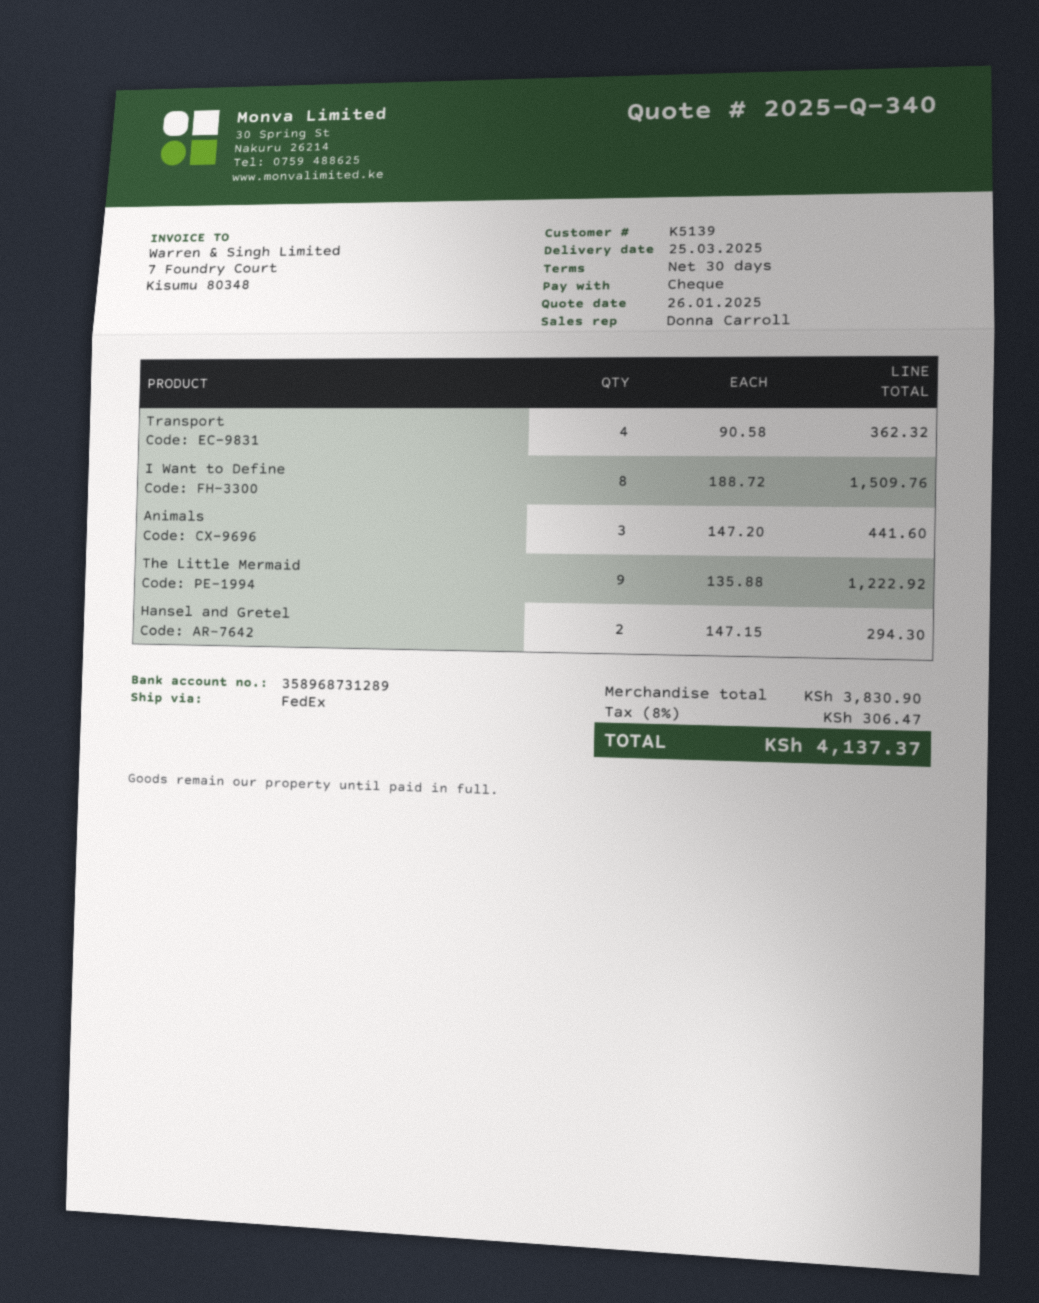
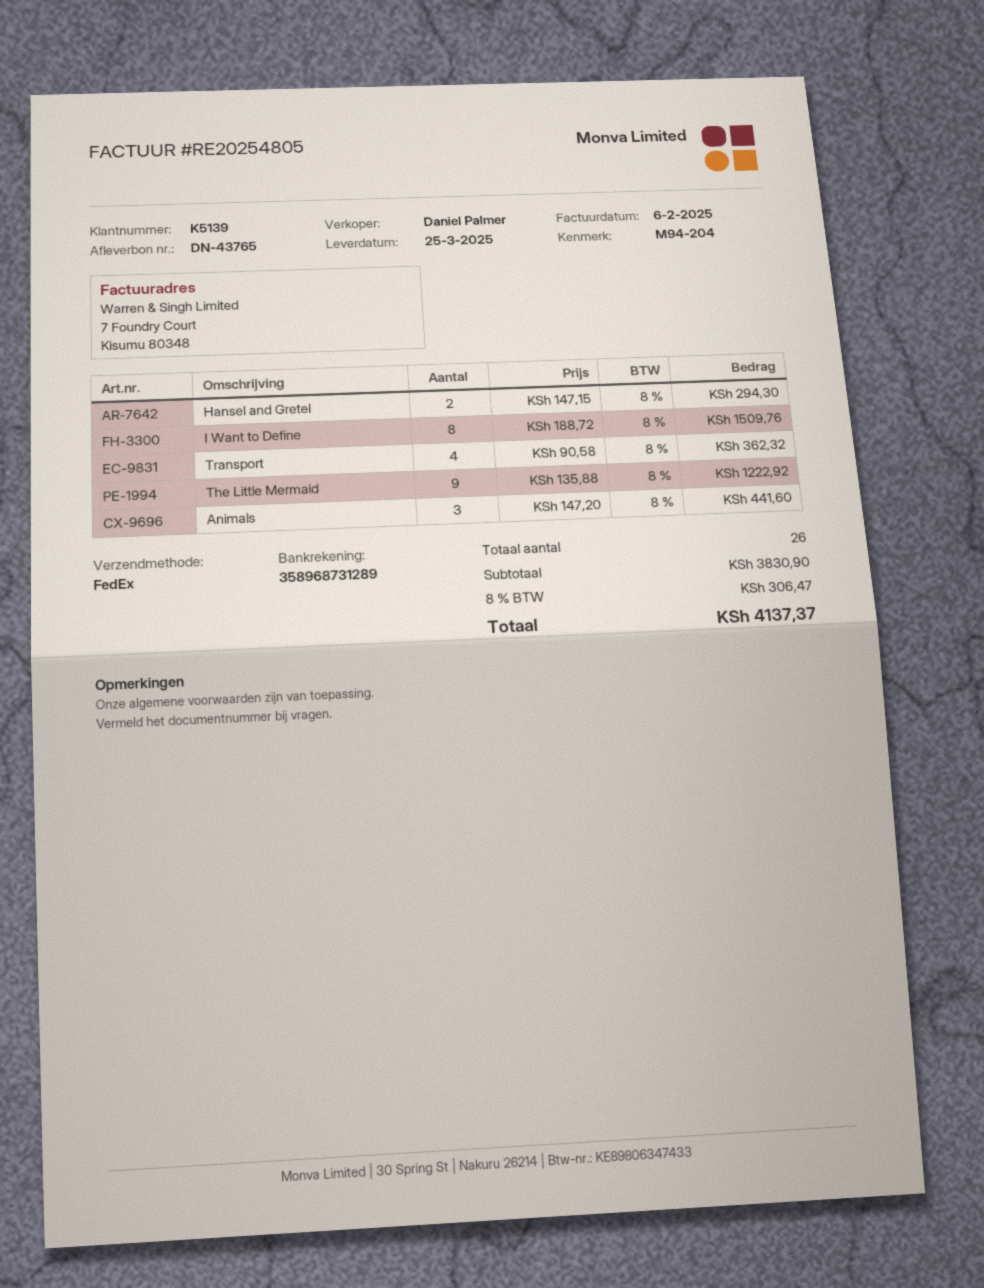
sales rep: Donna Carroll -> Daniel Palmer

